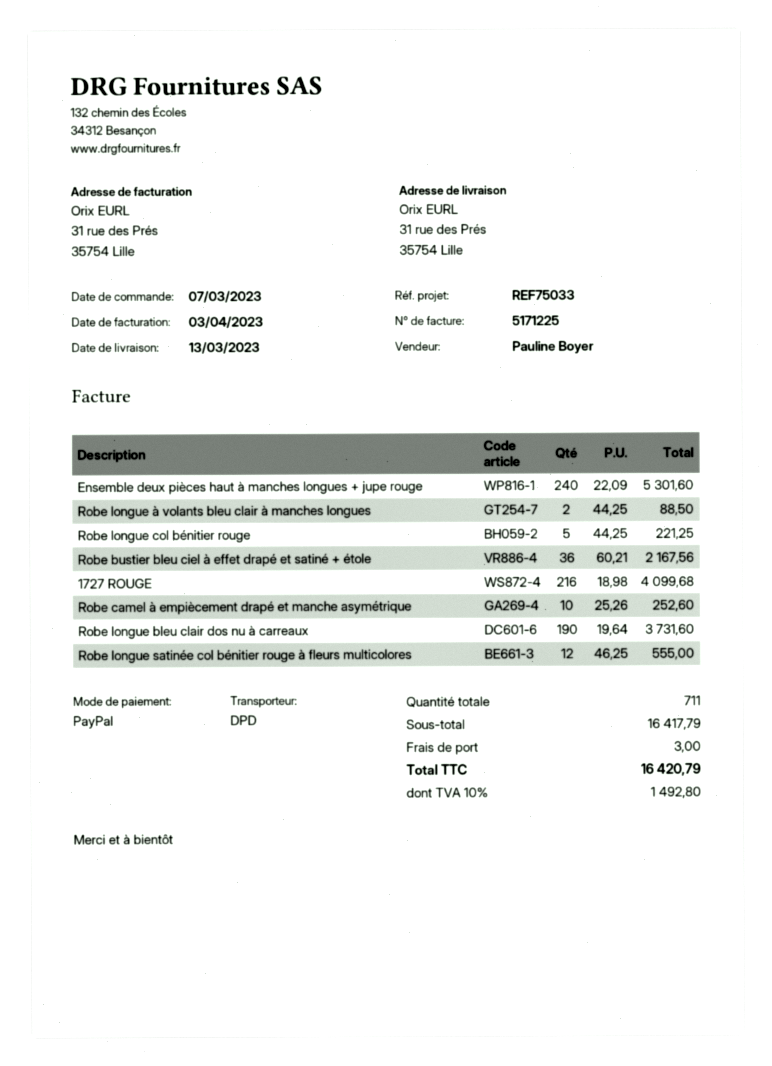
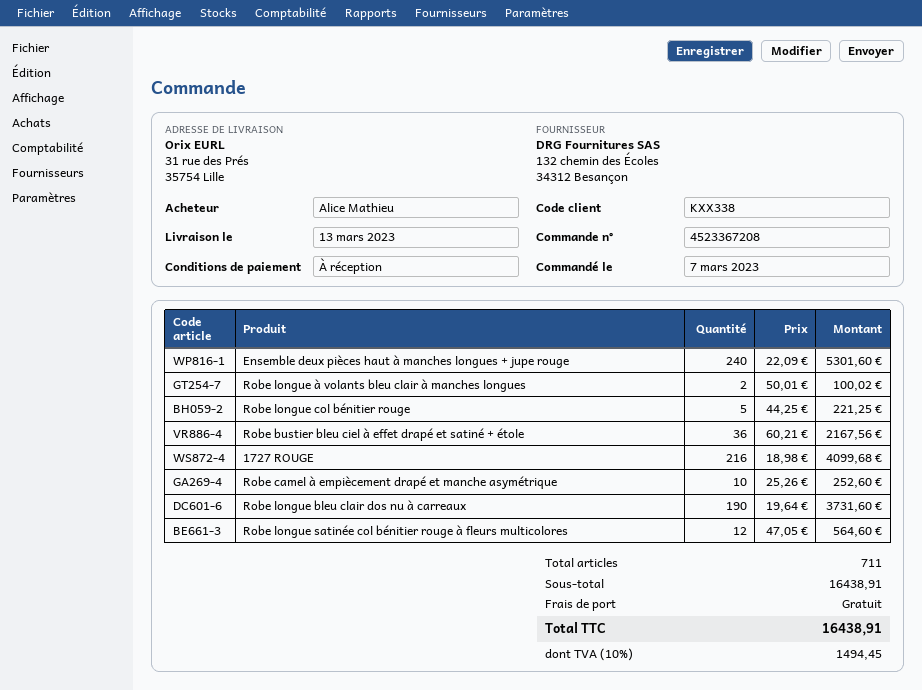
Robe longue à volants bleu clair à manches longues: 2 x 44.25 = 88.50 -> 2 x 50.01 = 100.02
Robe longue satinée col bénitier rouge à fleurs multicolores: 12 x 46.25 = 555.00 -> 12 x 47.05 = 564.60
subtotal: 16417.79 -> 16438.91
shipping: 3.00 -> 0.00
tax: 10% = 1492.80 -> 10% = 1494.45
total: 16420.79 -> 16438.91

